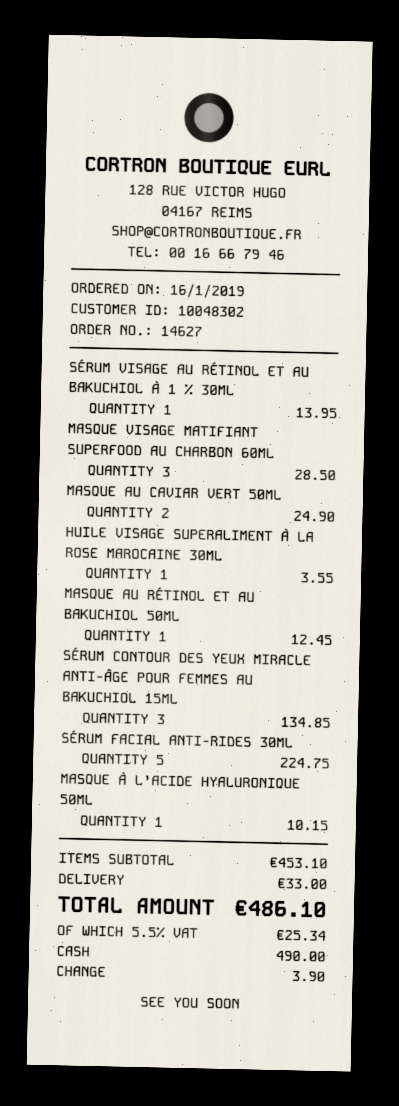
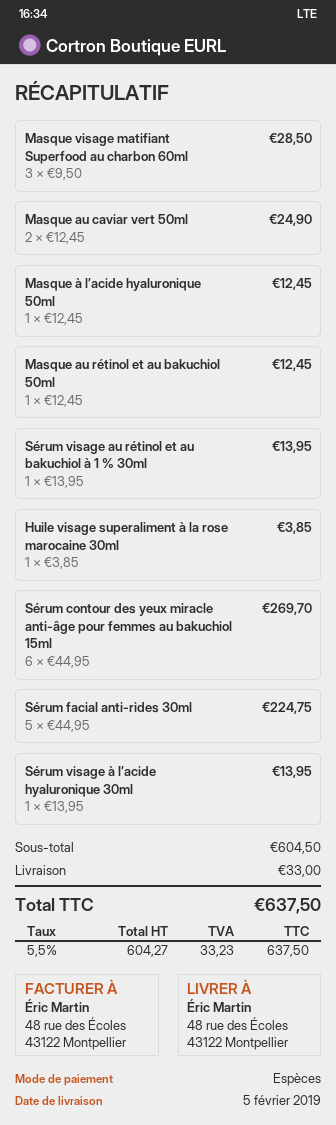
HUILE VISAGE SUPERALIMENT À LA ROSE MAROCAINE 30ML: 1 for 3.55 -> 1 for 3.85
SÉRUM CONTOUR DES YEUX MIRACLE ANTI-ÂGE POUR FEMMES AU BAKUCHIOL 15ML: 3 for 134.85 -> 6 for 269.70
MASQUE À L’ACIDE HYALURONIQUE 50ML: 1 for 10.15 -> 1 for 12.45
Sérum visage à l’acide hyaluronique 30ml: none -> 1 for 13.95
subtotal: 453.10 -> 604.50
tax: 5.5% = 25.34 -> 5.5% = 33.23
total: 486.10 -> 637.50

